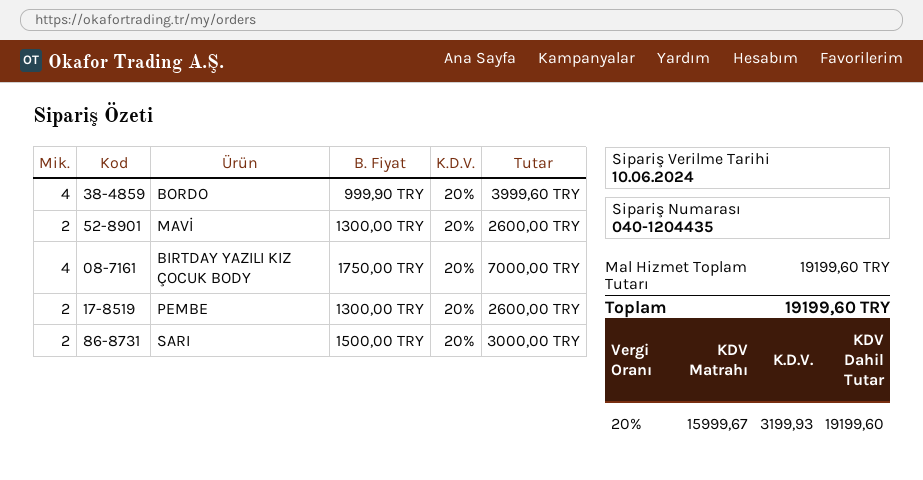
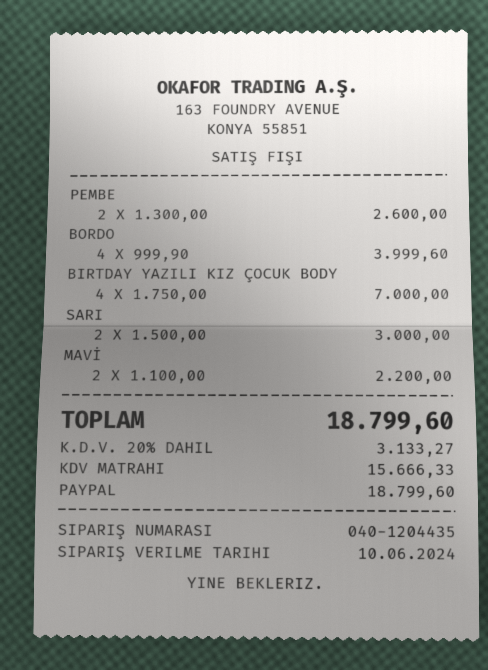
MAVİ: 2 x 1300.00 = 2600.00 -> 2 x 1100.00 = 2200.00
net: 15999.67 -> 15666.33
tax: 20% = 3199.93 -> 20% = 3133.27
total: 19199.60 -> 18799.60

